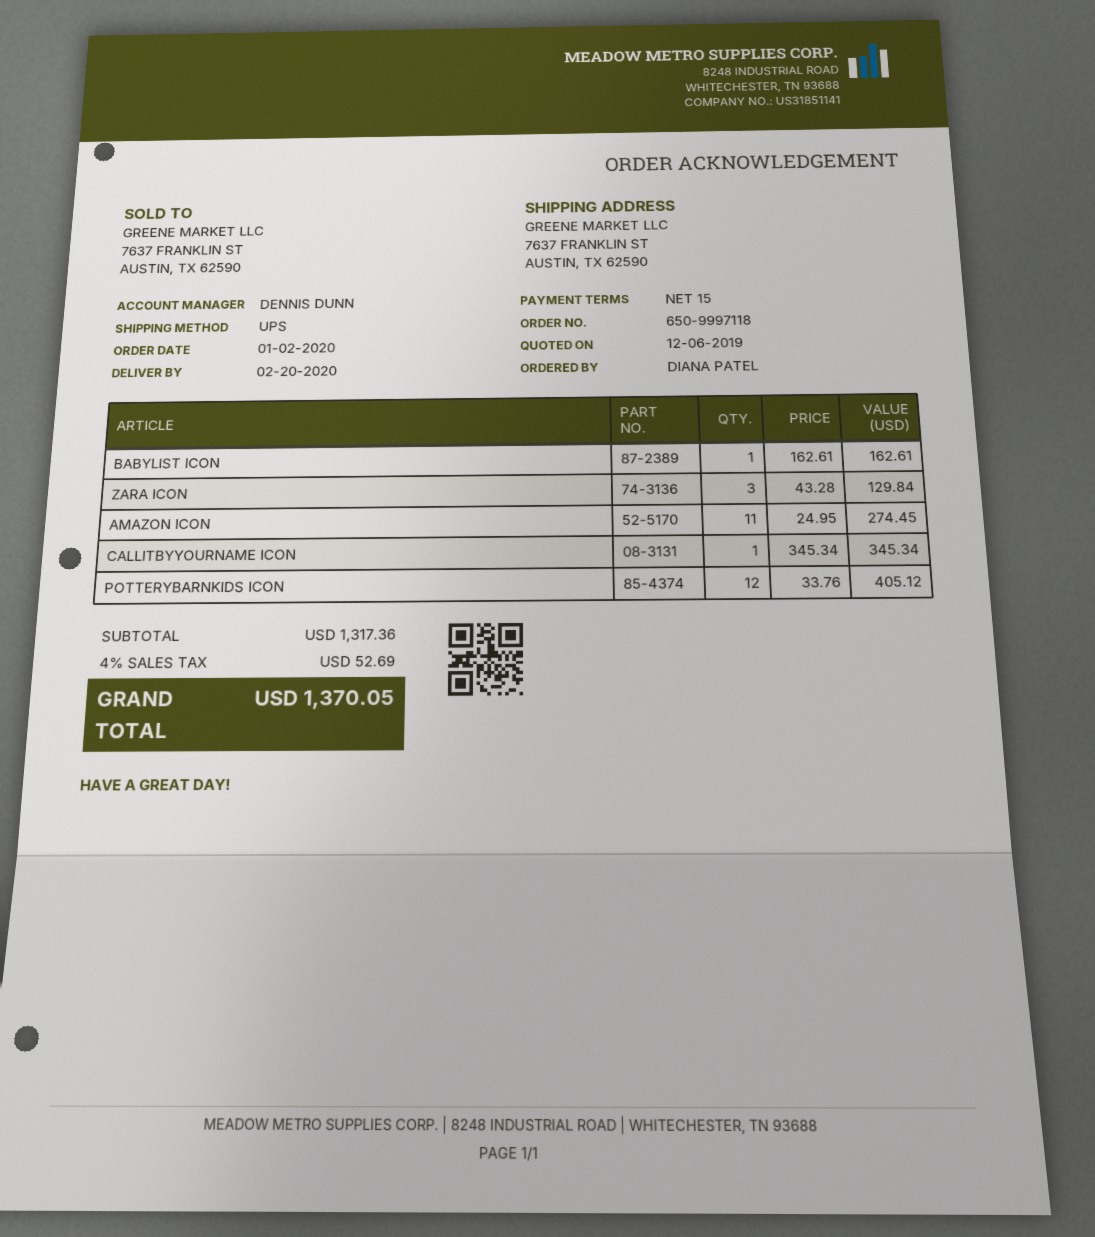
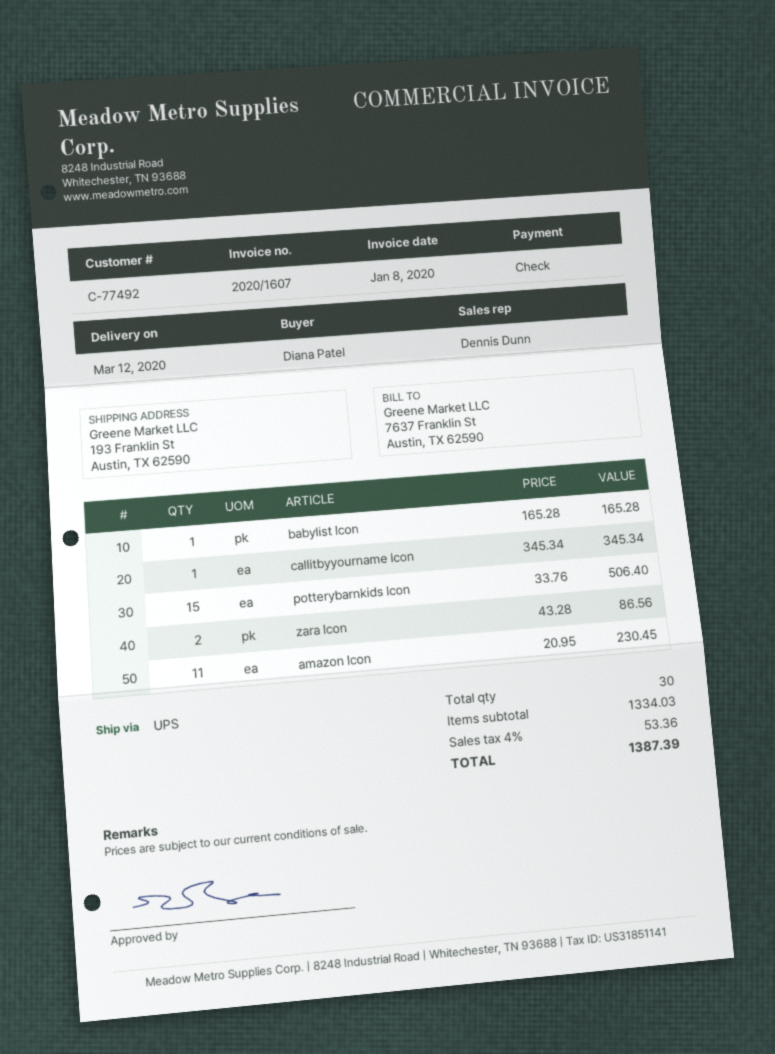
delivery date: 2020-02-20 -> 2020-03-12
ship to: 7637 FRANKLIN ST, AUSTIN, TX 62590 -> 193 Franklin St, Austin, TX 62590
BABYLIST ICON: 1 x 162.61 = 162.61 -> 1 x 165.28 = 165.28
ZARA ICON: 3 x 43.28 = 129.84 -> 2 x 43.28 = 86.56
AMAZON ICON: 11 x 24.95 = 274.45 -> 11 x 20.95 = 230.45
POTTERYBARNKIDS ICON: 12 x 33.76 = 405.12 -> 15 x 33.76 = 506.40
subtotal: 1317.36 -> 1334.03
tax: 4% = 52.69 -> 4% = 53.36
total: 1370.05 -> 1387.39

